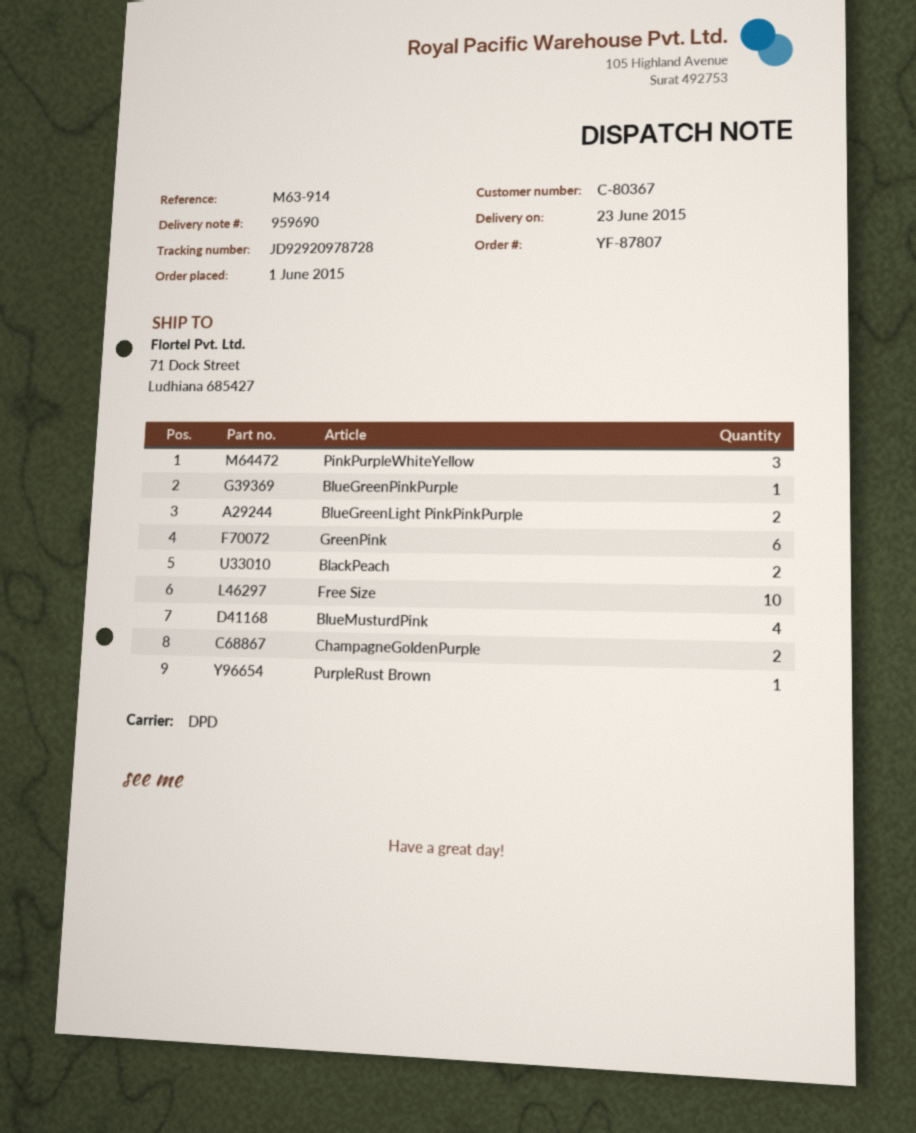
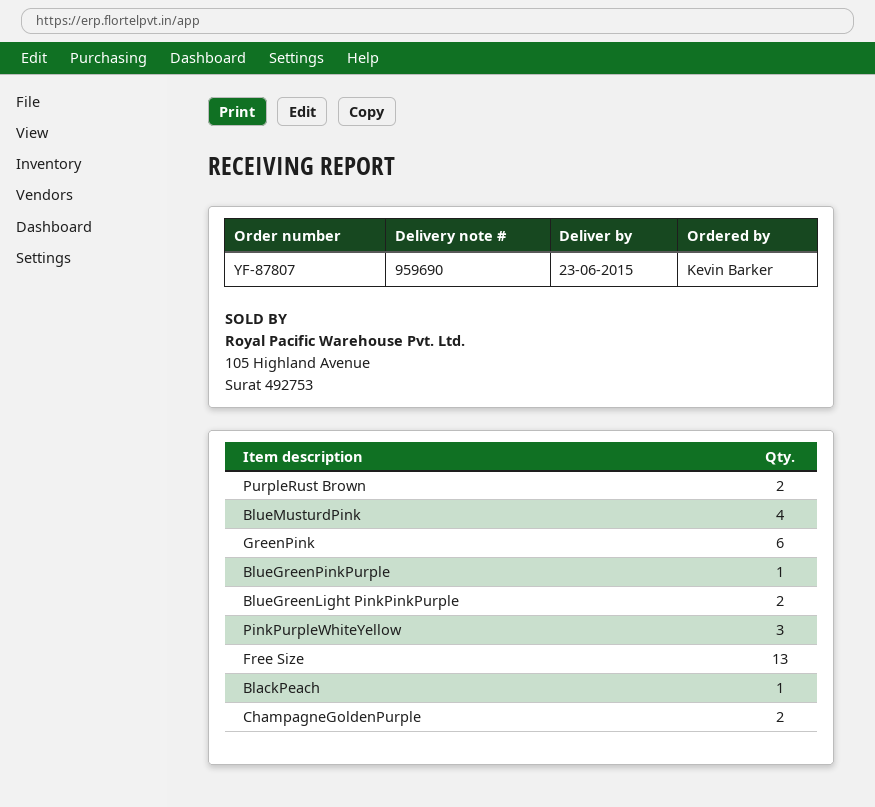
BlackPeach: 2 -> 1
Free Size: 10 -> 13
PurpleRust Brown: 1 -> 2

